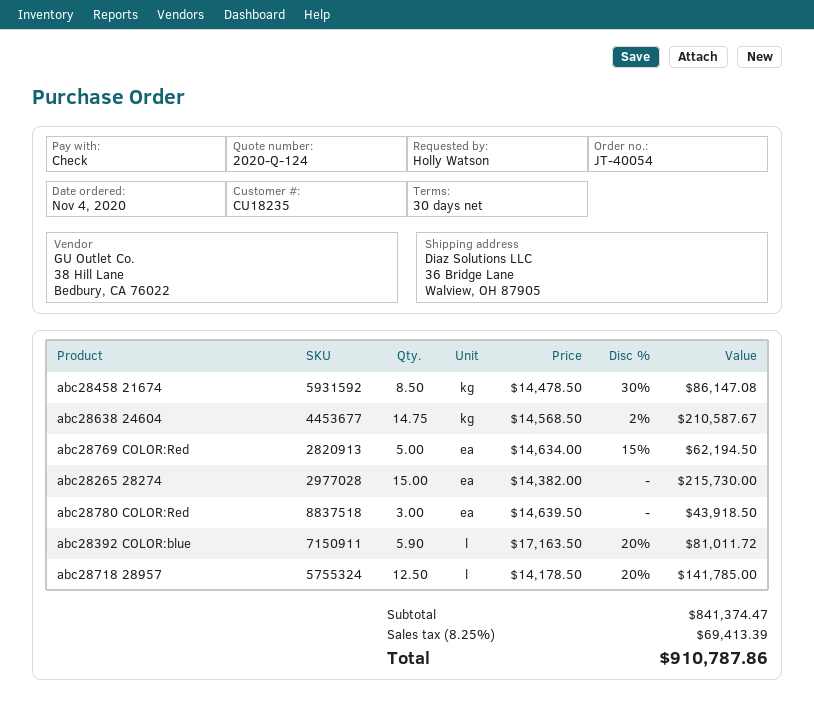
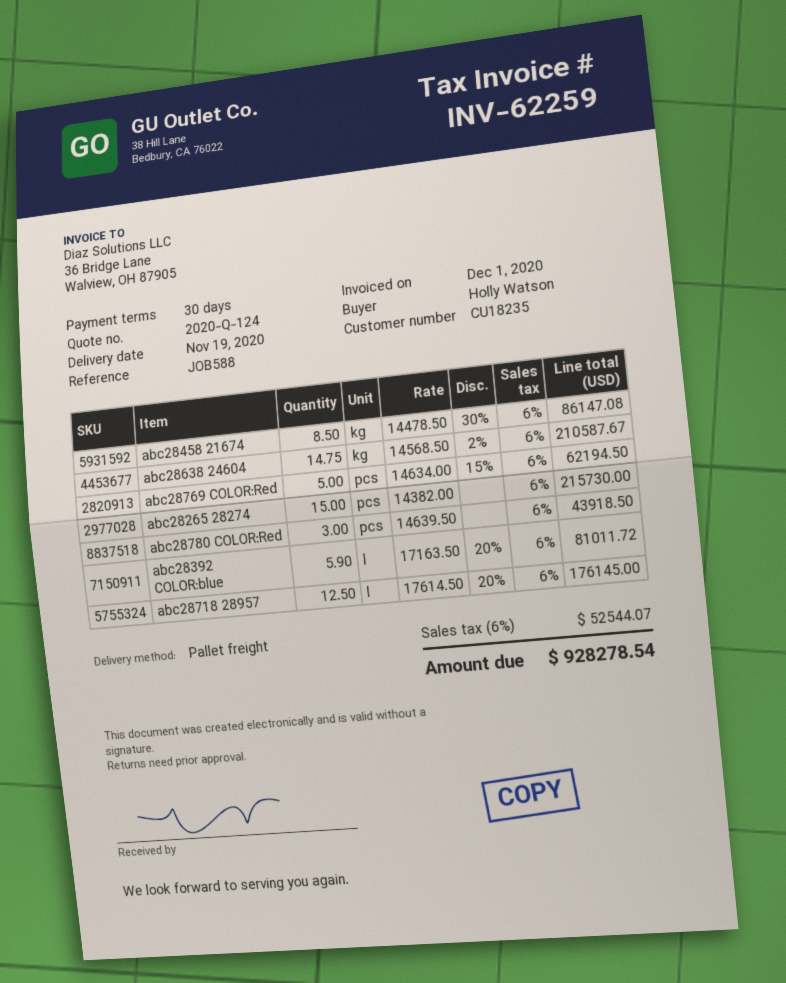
abc28718 28957: 12.5 x 14178.50 - 20% = 141785.00 -> 12.5 x 17614.50 - 20% = 176145.00
tax: 8.25% = 69413.39 -> 6% = 52544.07
total: 910787.86 -> 928278.54

